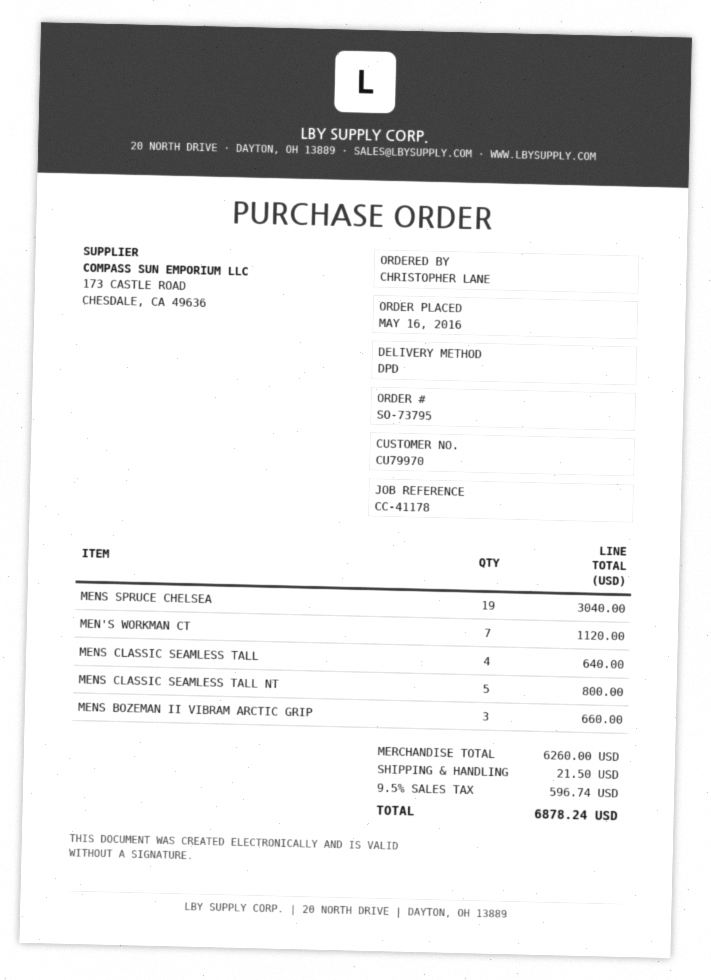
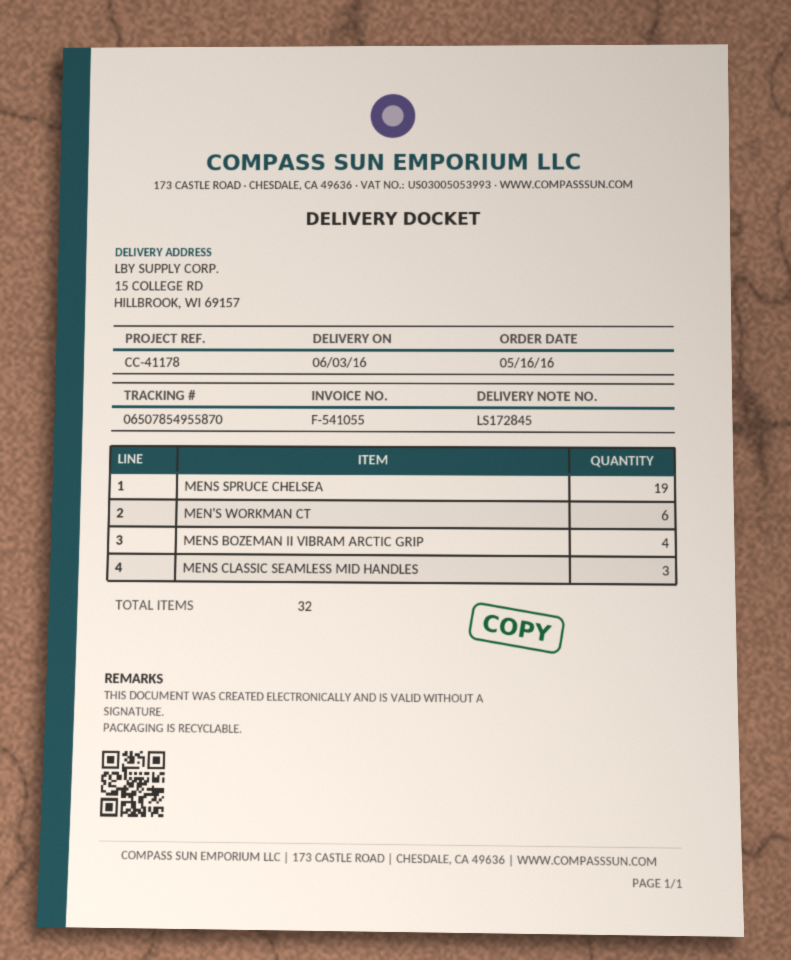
MEN'S WORKMAN CT: 7 -> 6
MENS CLASSIC SEAMLESS TALL: 4 -> none
MENS CLASSIC SEAMLESS TALL NT: 5 -> none
MENS BOZEMAN II VIBRAM ARCTIC GRIP: 3 -> 4
MENS CLASSIC SEAMLESS MID HANDLES: none -> 3

